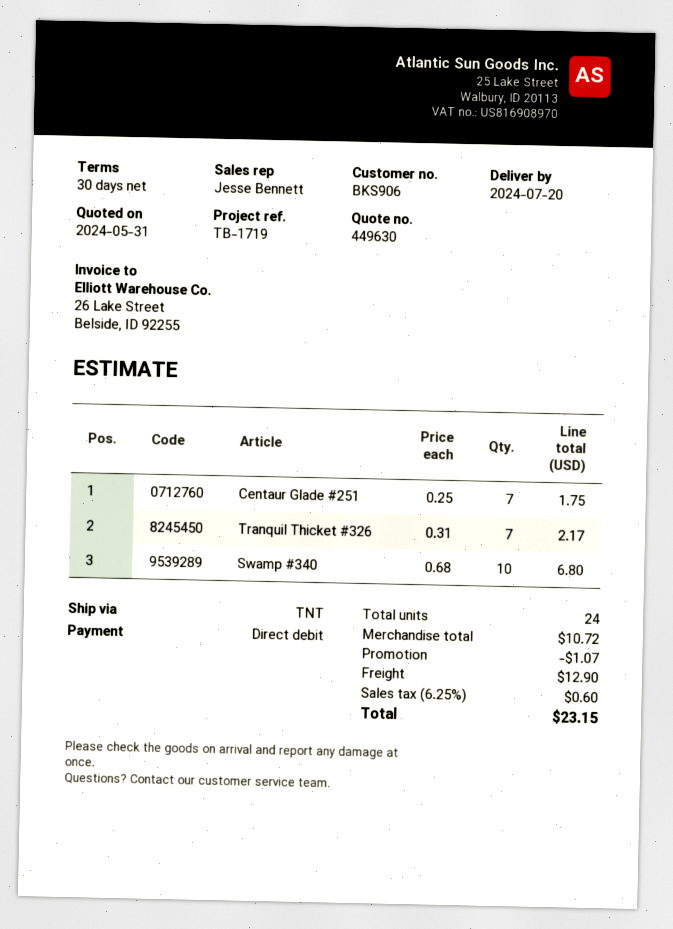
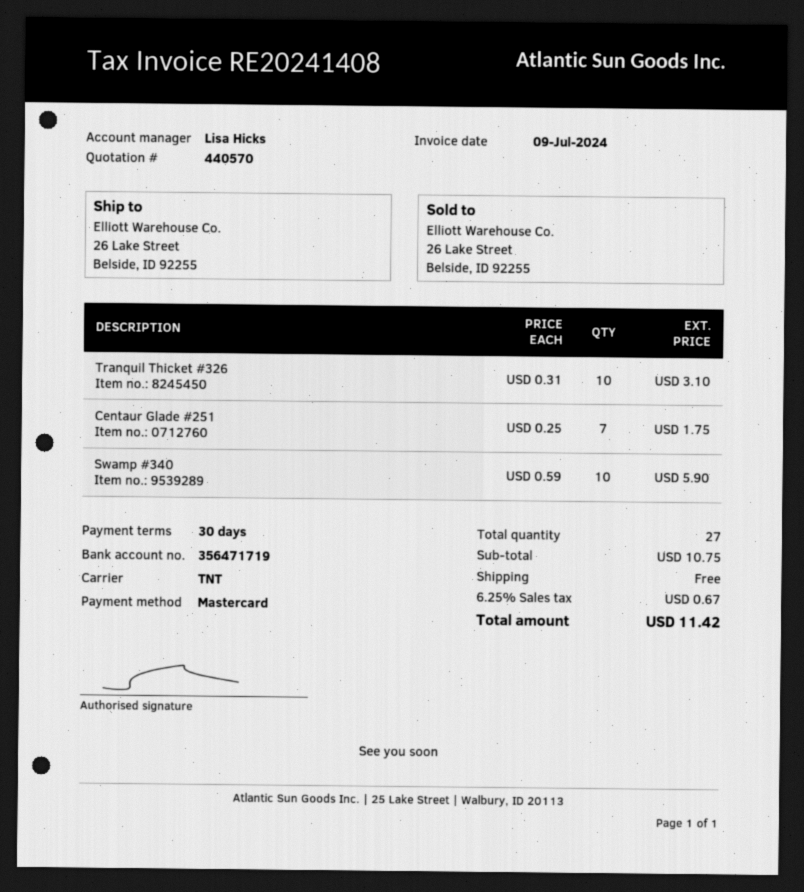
quote number: 449630 -> 440570
sales rep: Jesse Bennett -> Lisa Hicks
payment method: direct debit -> Mastercard
Tranquil Thicket #326: 7 x 0.31 = 2.17 -> 10 x 0.31 = 3.10
Swamp #340: 10 x 0.68 = 6.80 -> 10 x 0.59 = 5.90
total quantity: 24 -> 27
subtotal: 10.72 -> 10.75
discount: 1.07 -> none
shipping: 12.90 -> 0.00
tax: 6.25% = 0.60 -> 6.25% = 0.67
total: 23.15 -> 11.42

